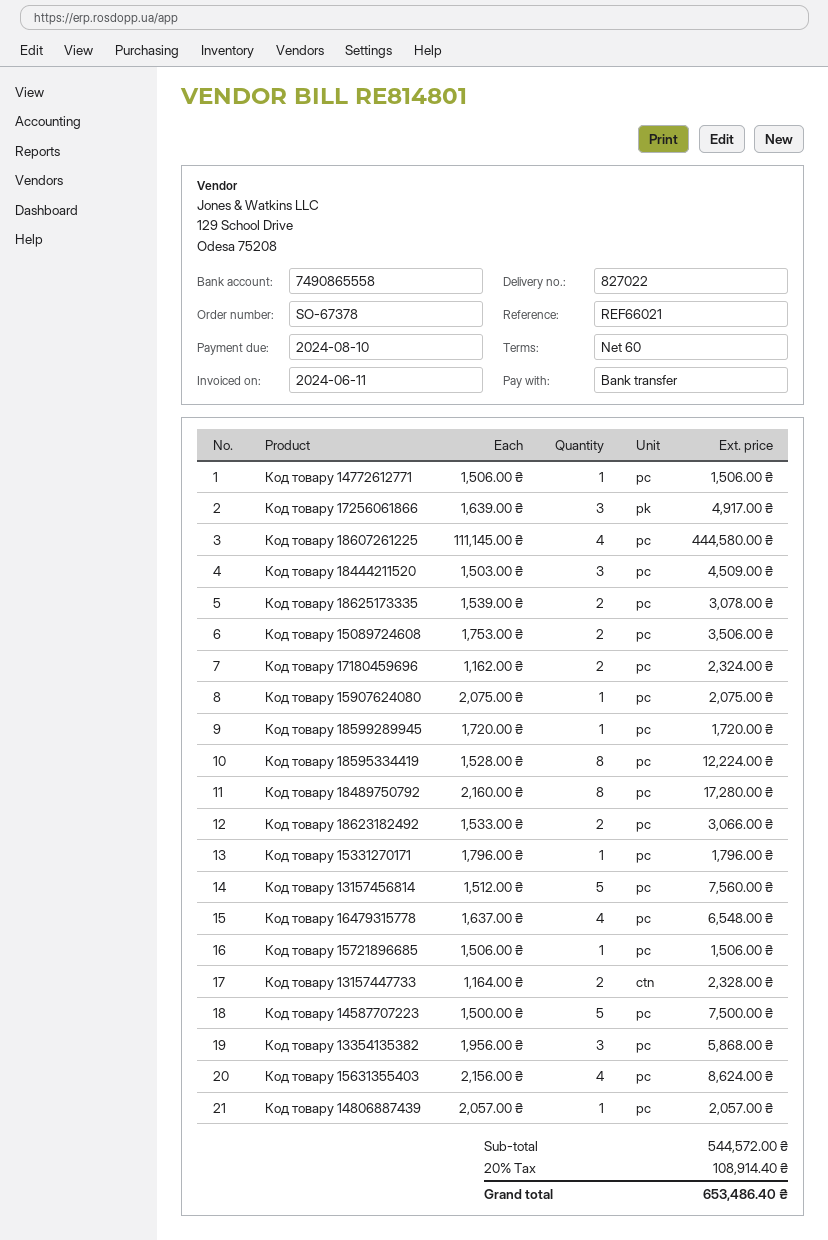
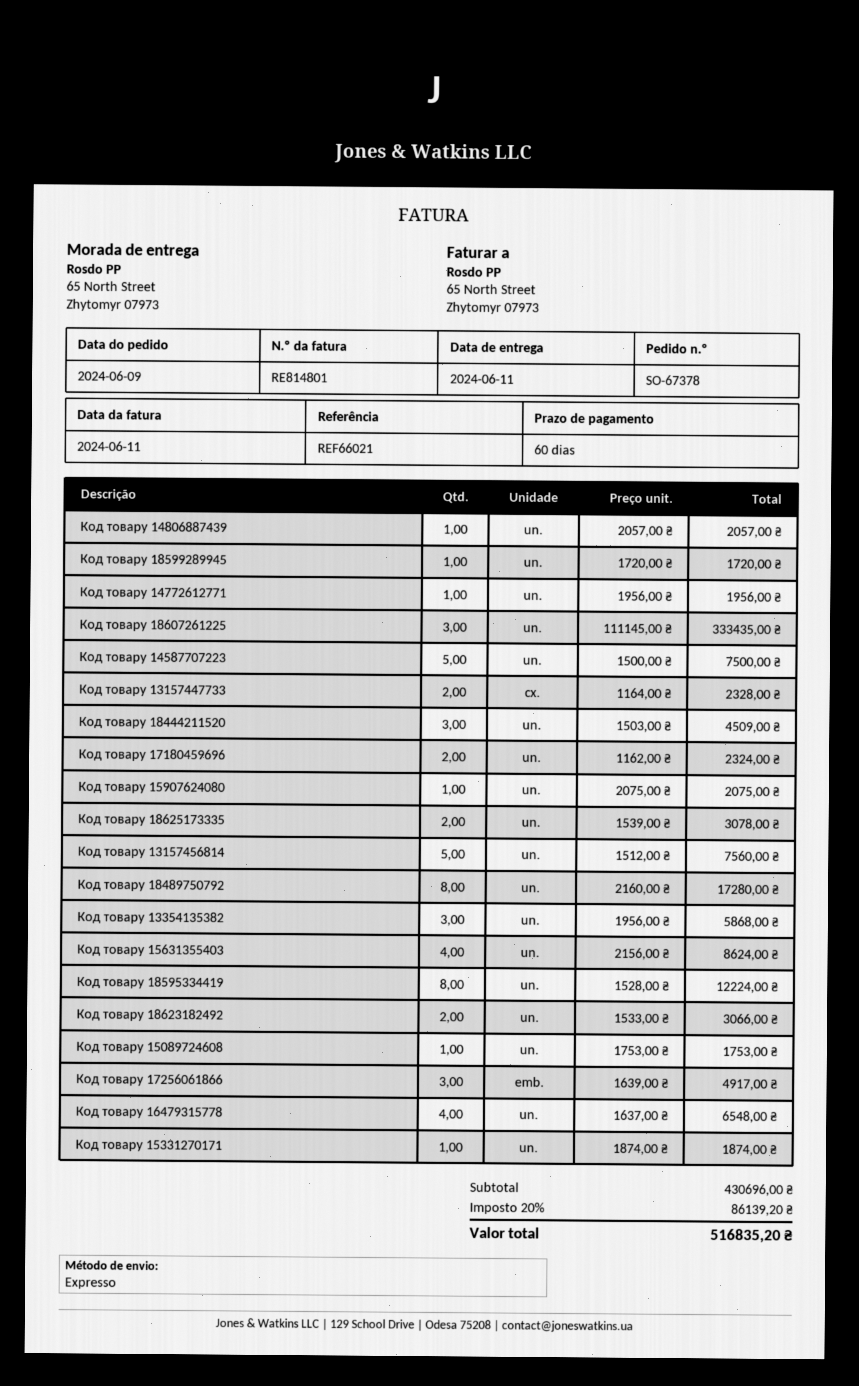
Код товару 14772612771: 1 x 1506.00 = 1506.00 -> 1 x 1956.00 = 1956.00
Код товару 18607261225: 4 x 111145.00 = 444580.00 -> 3 x 111145.00 = 333435.00
Код товару 15089724608: 2 x 1753.00 = 3506.00 -> 1 x 1753.00 = 1753.00
Код товару 15331270171: 1 x 1796.00 = 1796.00 -> 1 x 1874.00 = 1874.00
Код товару 15721896685: 1 x 1506.00 = 1506.00 -> none
subtotal: 544572.00 -> 430696.00
tax: 20% = 108914.40 -> 20% = 86139.20
total: 653486.40 -> 516835.20

